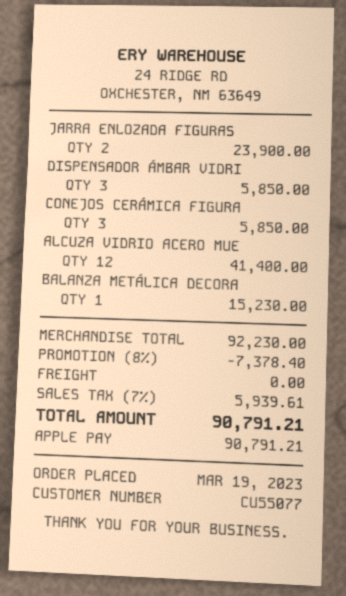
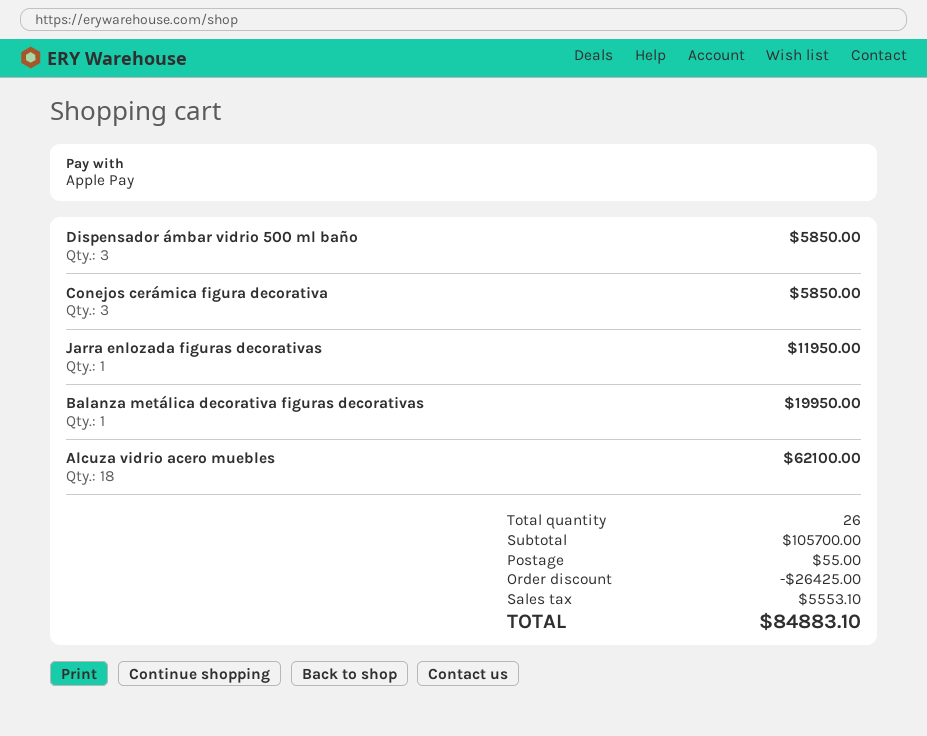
JARRA ENLOZADA FIGURAS: 2 for 23900.00 -> 1 for 11950.00
ALCUZA VIDRIO ACERO MUE: 12 for 41400.00 -> 18 for 62100.00
BALANZA METÁLICA DECORA: 1 for 15230.00 -> 1 for 19950.00
subtotal: 92230.00 -> 105700.00
discount: 7378.40 -> 26425.00
shipping: 0.00 -> 55.00
tax: 5939.61 -> 5553.10
total: 90791.21 -> 84883.10

